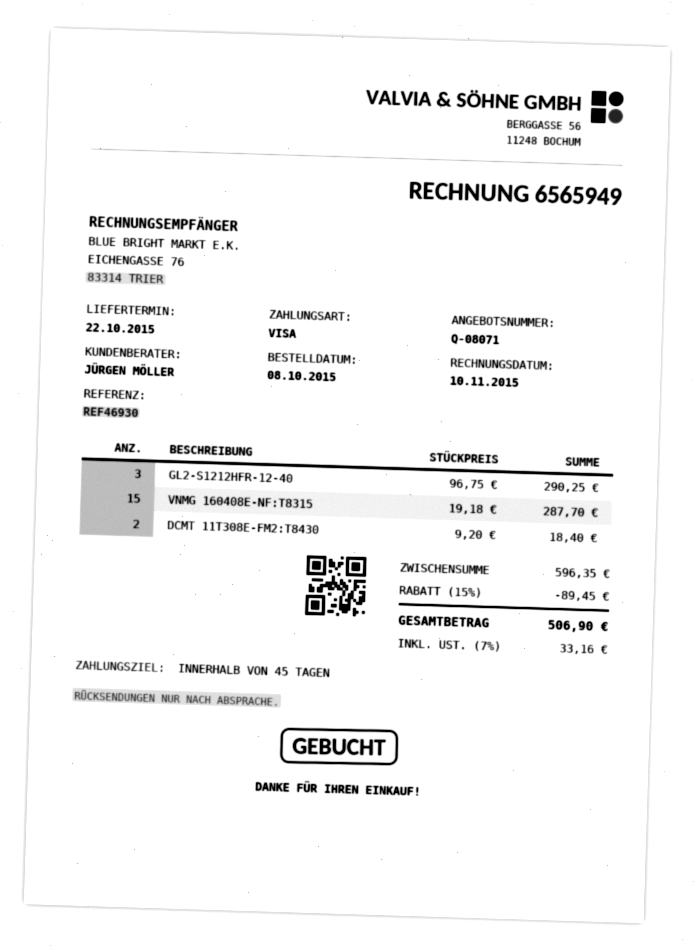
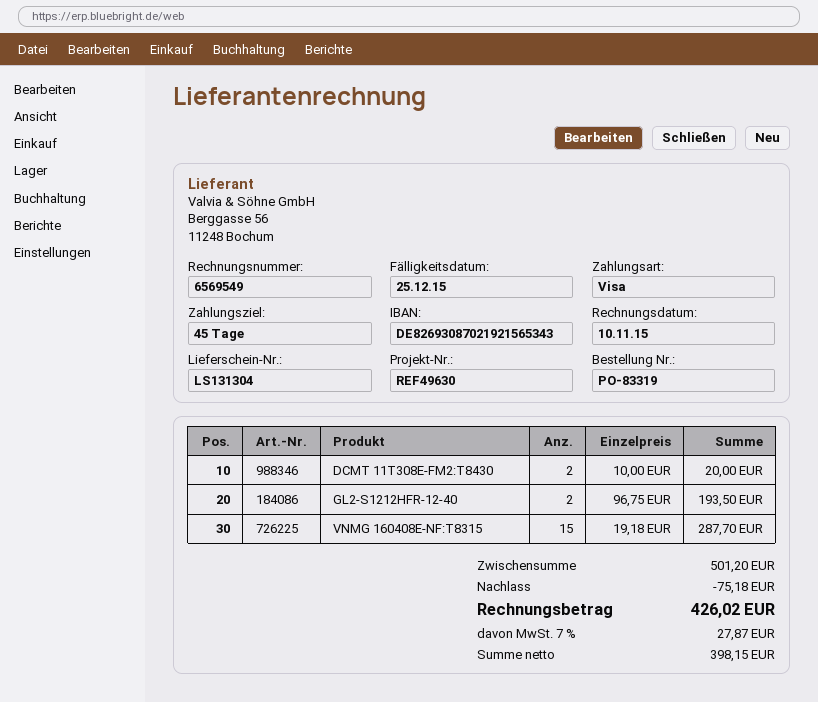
invoice number: 6565949 -> 6569549
reference: REF46930 -> REF49630
GL2-S1212HFR-12-40: 3 x 96.75 = 290.25 -> 2 x 96.75 = 193.50
DCMT 11T308E-FM2:T8430: 2 x 9.20 = 18.40 -> 2 x 10.00 = 20.00
subtotal: 596.35 -> 501.20
discount: 89.45 -> 75.18
tax: 7% = 33.16 -> 7% = 27.87
total: 506.90 -> 426.02

